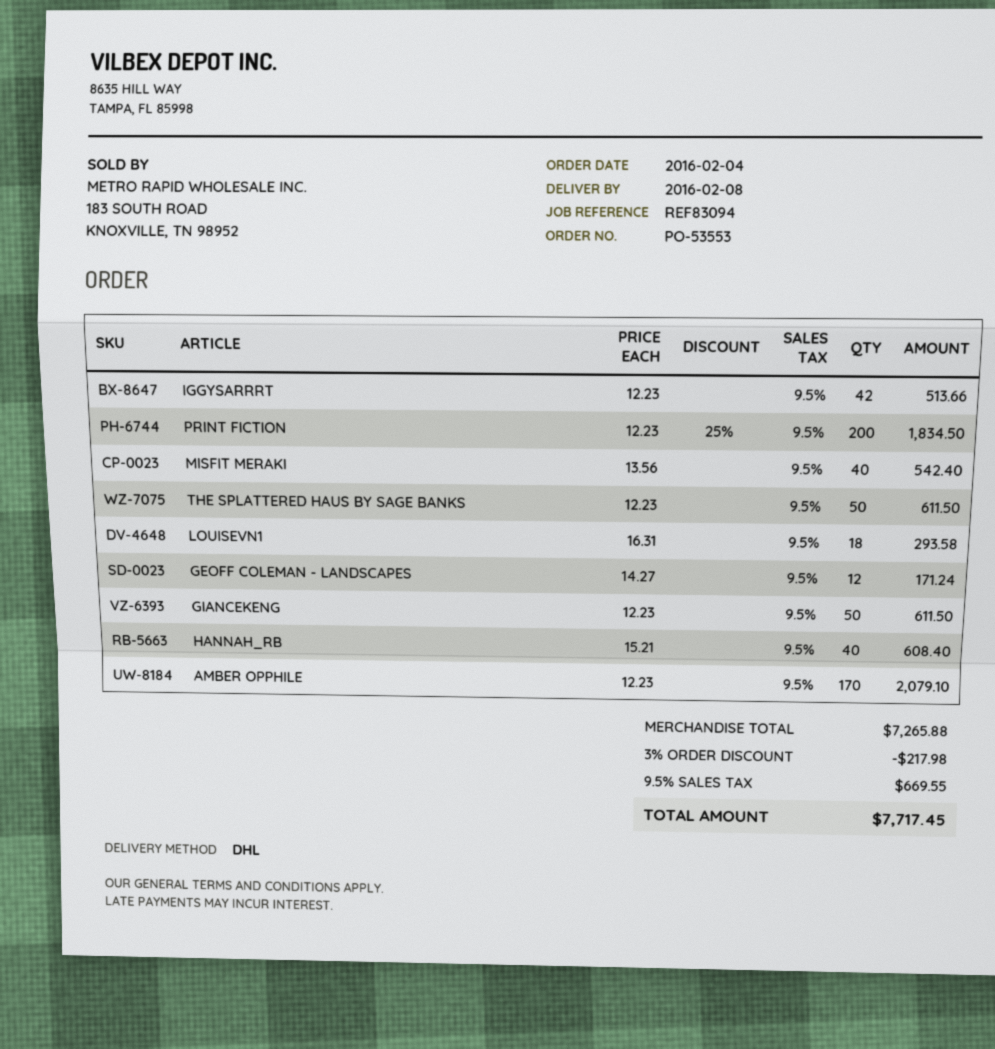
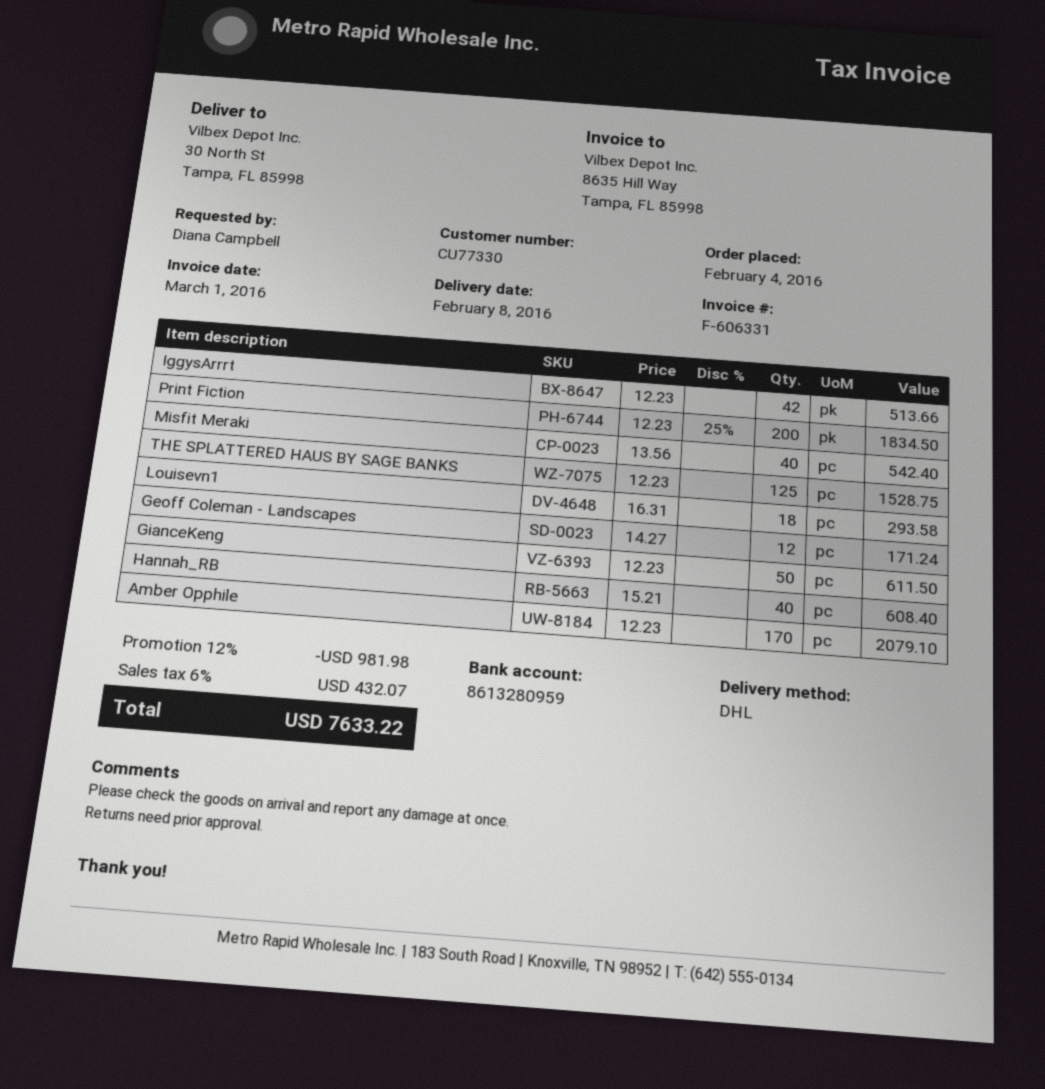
THE SPLATTERED HAUS BY SAGE BANKS: 50 x 12.23 = 611.50 -> 125 x 12.23 = 1528.75
discount: 3% = 217.98 -> 12% = 981.98
tax: 9.5% = 669.55 -> 6% = 432.07
total: 7717.45 -> 7633.22

